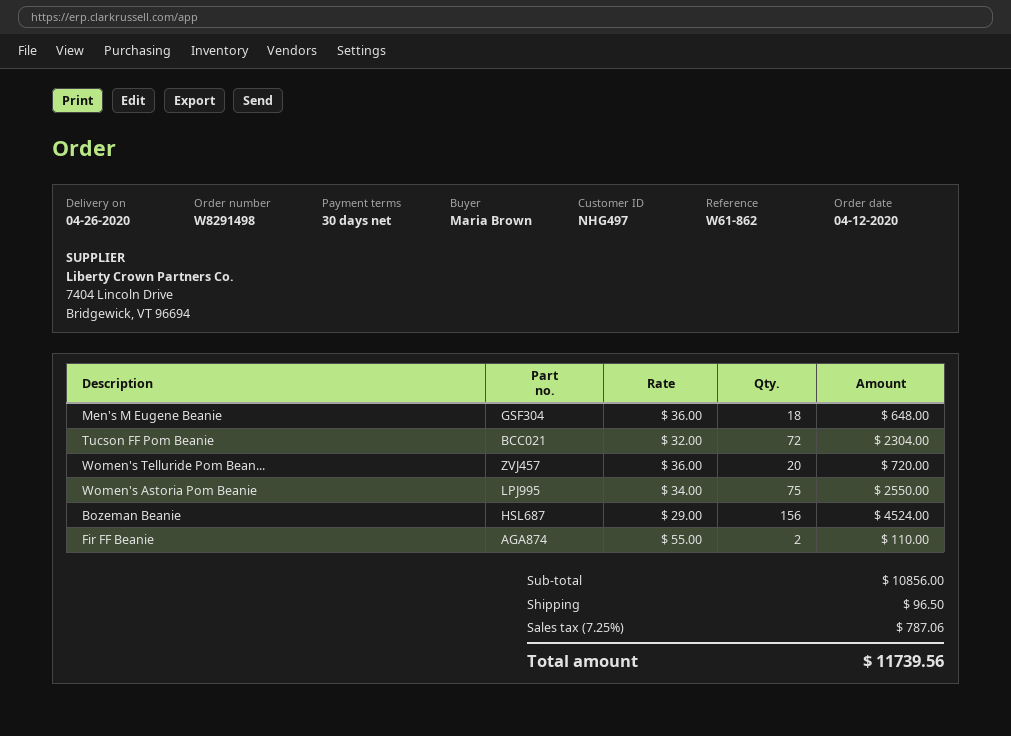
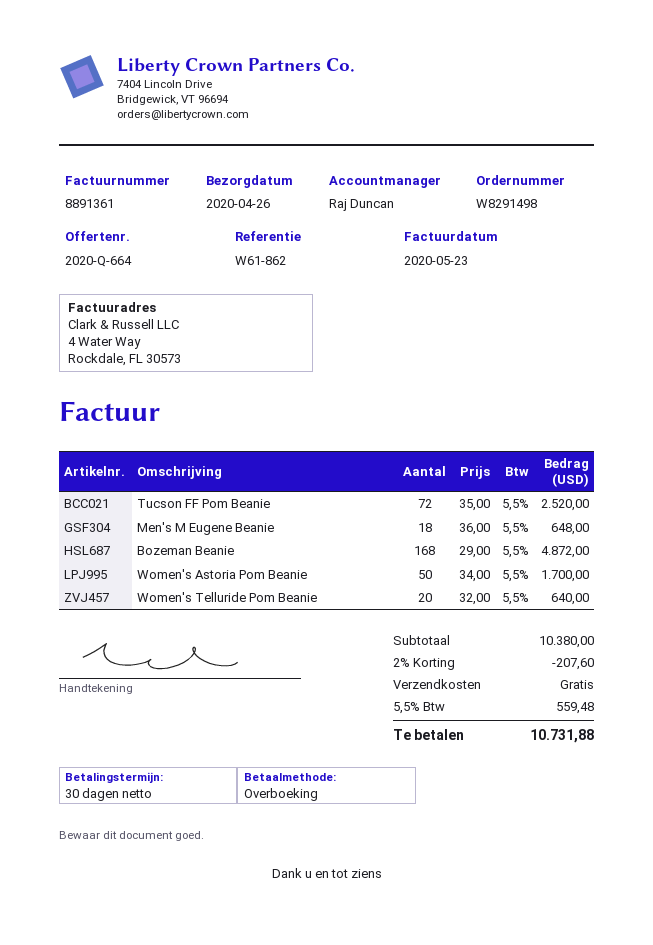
Tucson FF Pom Beanie: 72 x 32.00 = 2304.00 -> 72 x 35.00 = 2520.00
Women's Telluride Pom Bean...: 20 x 36.00 = 720.00 -> 20 x 32.00 = 640.00
Women's Astoria Pom Beanie: 75 x 34.00 = 2550.00 -> 50 x 34.00 = 1700.00
Bozeman Beanie: 156 x 29.00 = 4524.00 -> 168 x 29.00 = 4872.00
Fir FF Beanie: 2 x 55.00 = 110.00 -> none
subtotal: 10856.00 -> 10380.00
discount: none -> 2% = 207.60
shipping: 96.50 -> 0.00
tax: 7.25% = 787.06 -> 5.5% = 559.48
total: 11739.56 -> 10731.88

